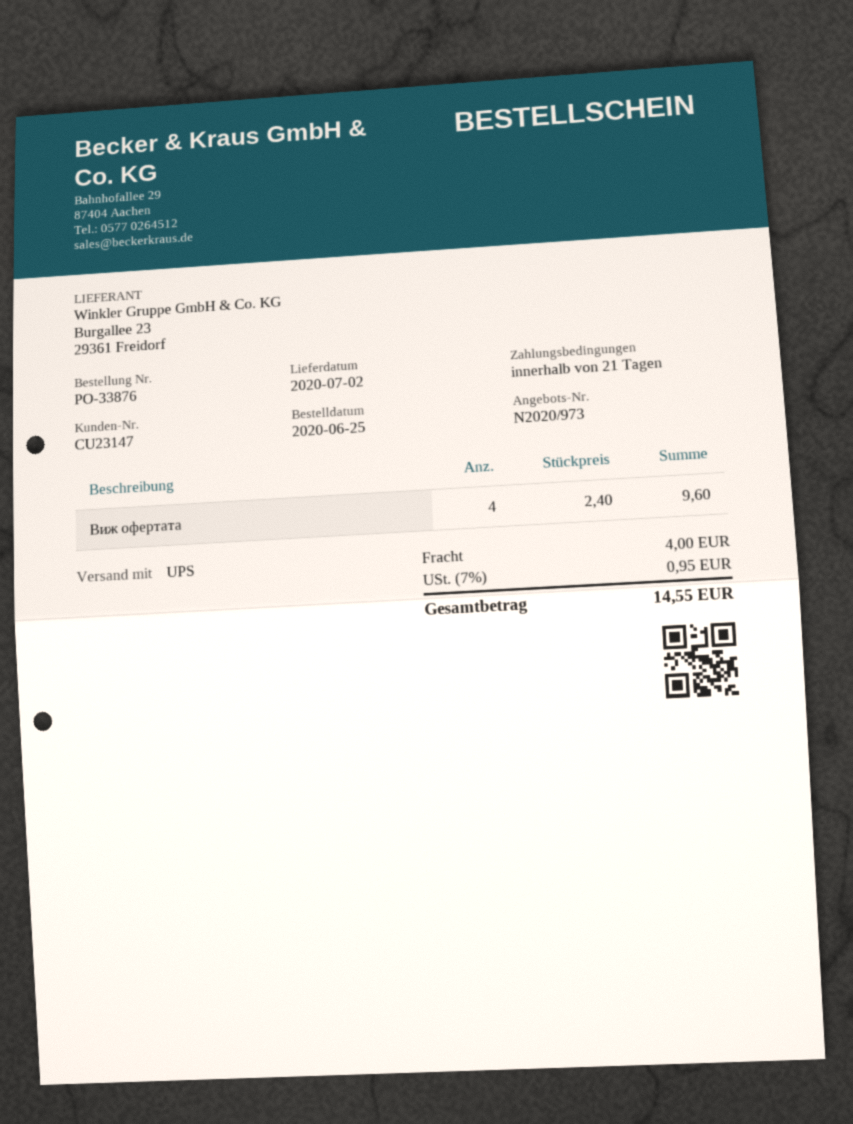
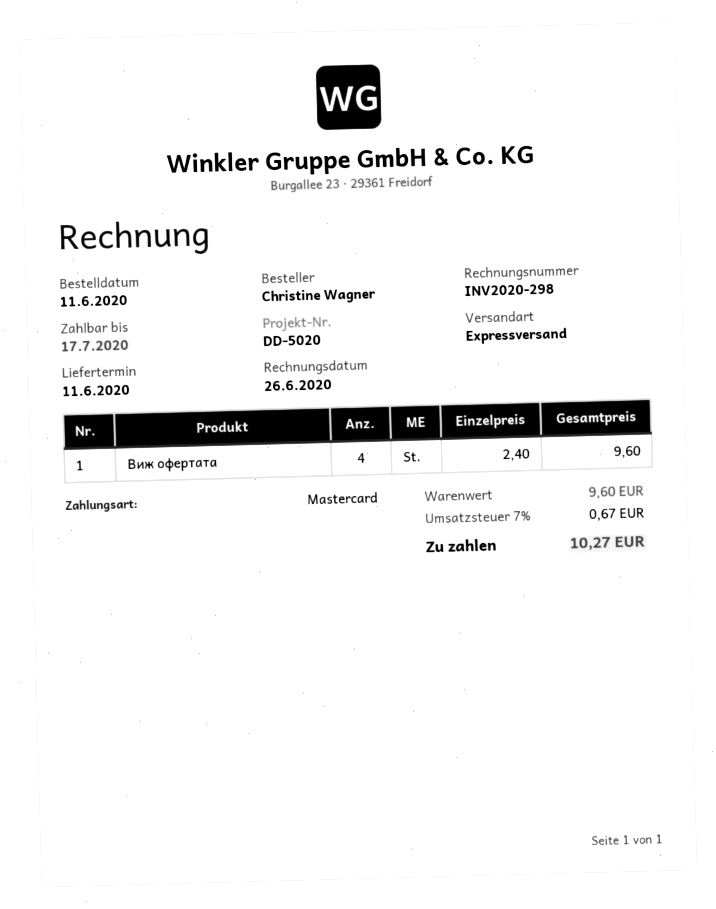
order date: 2020-06-25 -> 2020-06-11
delivery date: 2020-07-02 -> 2020-06-11
shipping method: UPS -> express
shipping: 4.00 -> none
tax: 7% = 0.95 -> 7% = 0.67
total: 14.55 -> 10.27

